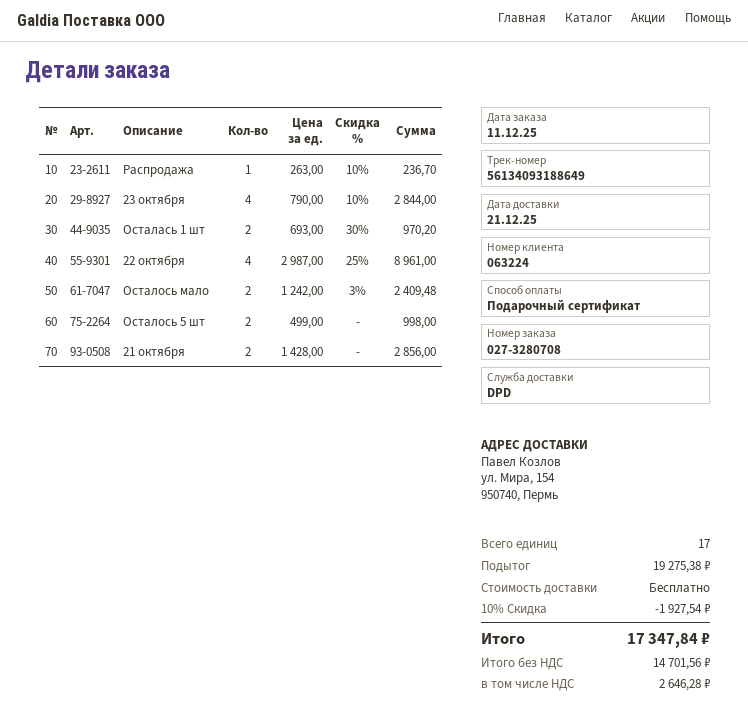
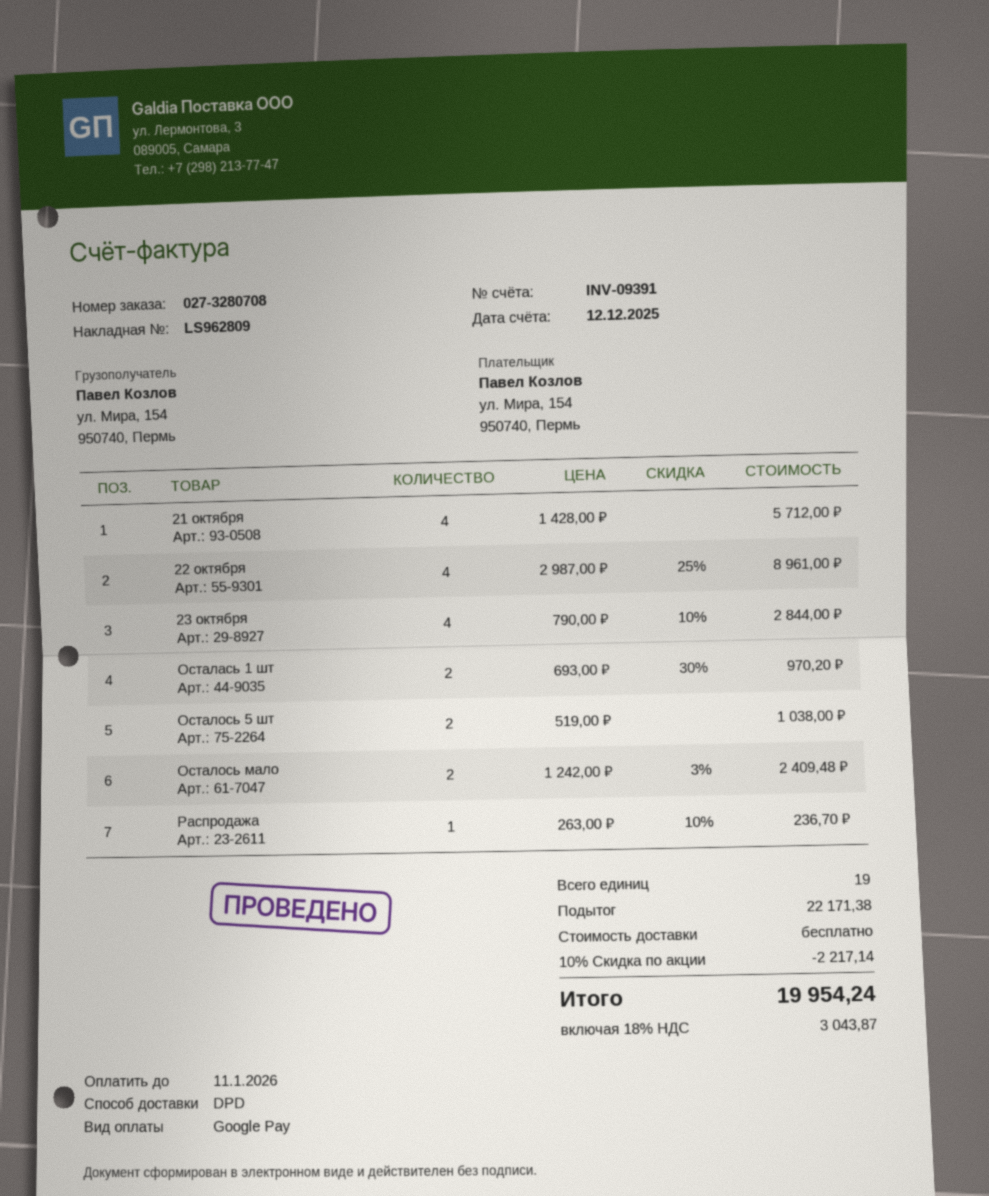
payment method: gift card -> Google Pay
Осталось 5 шт: 2 x 499.00 = 998.00 -> 2 x 519.00 = 1038.00
21 октября: 2 x 1428.00 = 2856.00 -> 4 x 1428.00 = 5712.00
total quantity: 17 -> 19
subtotal: 19275.38 -> 22171.38
discount: 10% = 1927.54 -> 10% = 2217.14
tax: 2646.28 -> 3043.87
total: 17347.84 -> 19954.24

